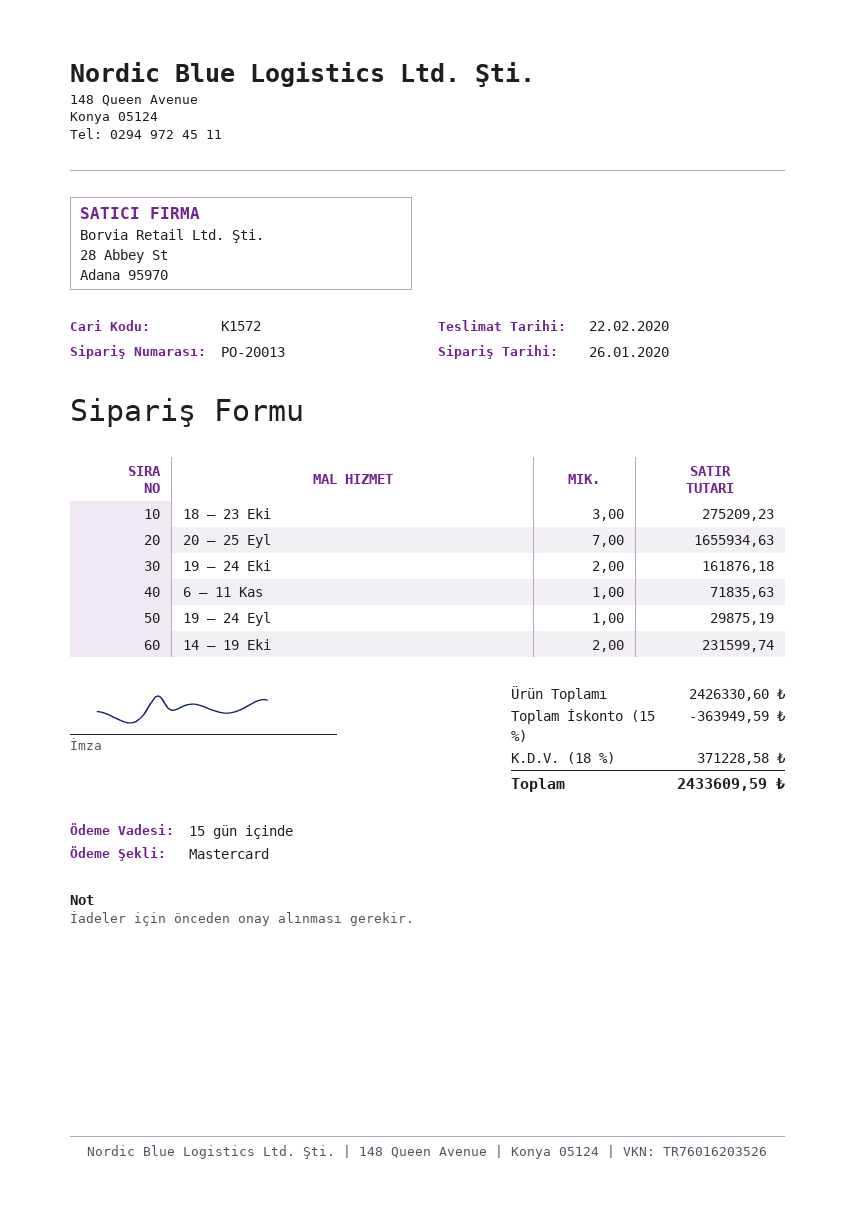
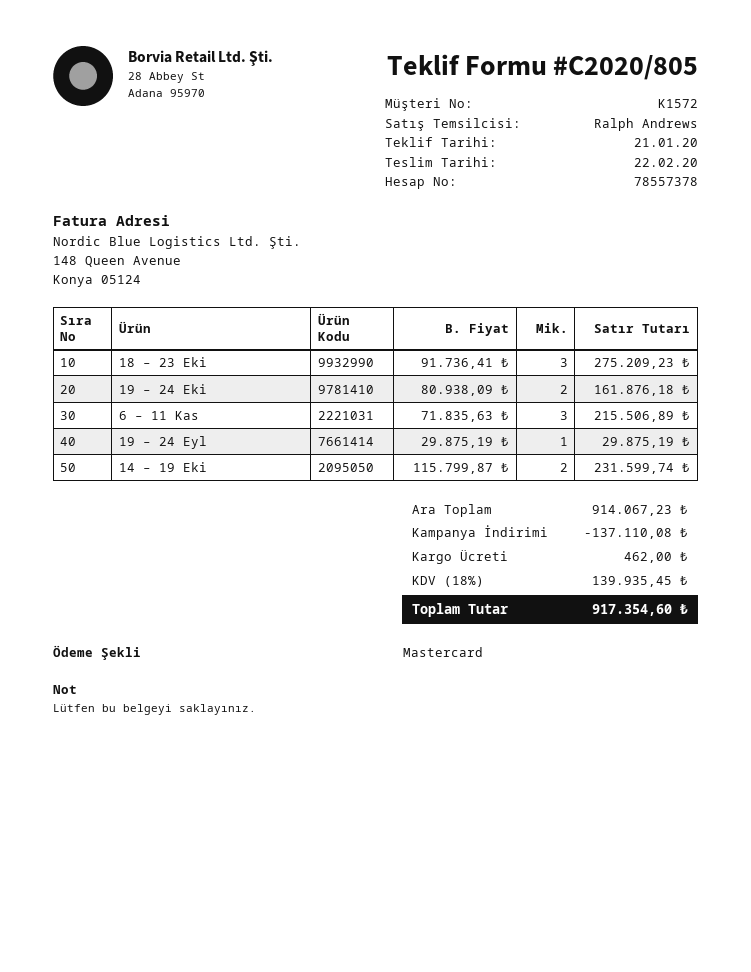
20 – 25 Eyl: 7 for 1655934.63 -> none
6 – 11 Kas: 1 for 71835.63 -> 3 for 215506.89
subtotal: 2426330.60 -> 914067.23
discount: 363949.59 -> 137110.08
shipping: none -> 462.00
tax: 18% = 371228.58 -> 18% = 139935.45
total: 2433609.59 -> 917354.60

